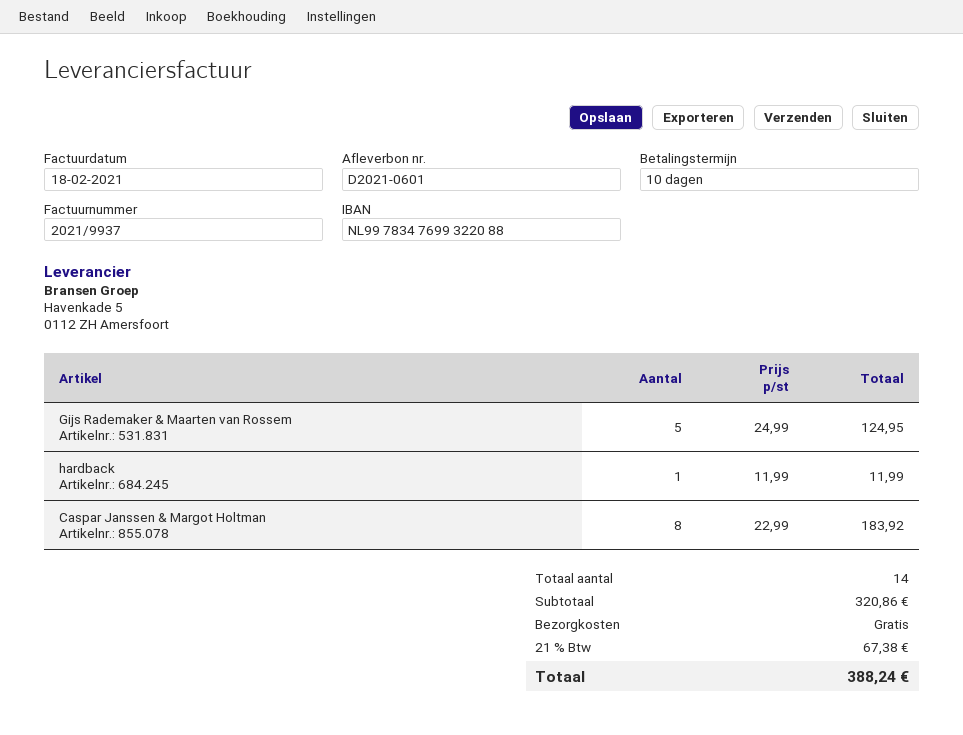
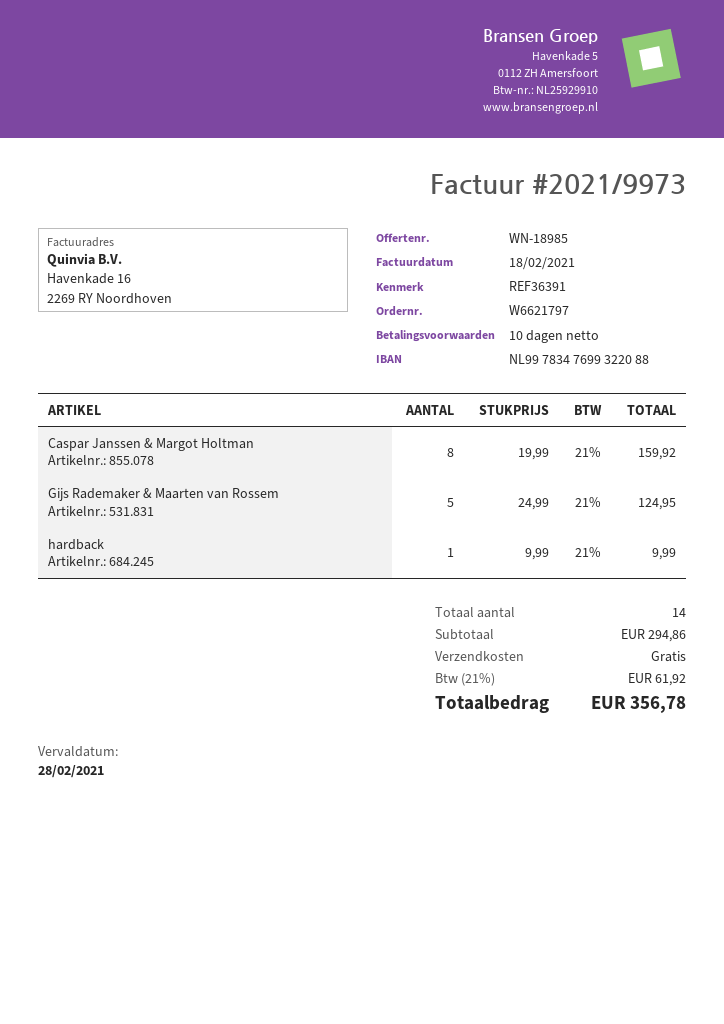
invoice number: 2021/9937 -> 2021/9973
hardback: 1 x 11.99 = 11.99 -> 1 x 9.99 = 9.99
Caspar Janssen & Margot Holtman: 8 x 22.99 = 183.92 -> 8 x 19.99 = 159.92
subtotal: 320.86 -> 294.86
tax: 21% = 67.38 -> 21% = 61.92
total: 388.24 -> 356.78

